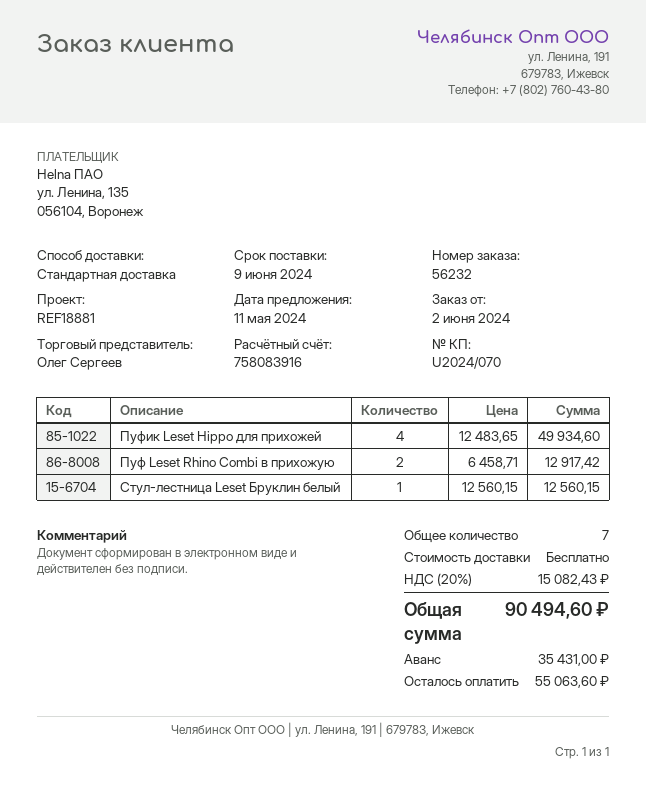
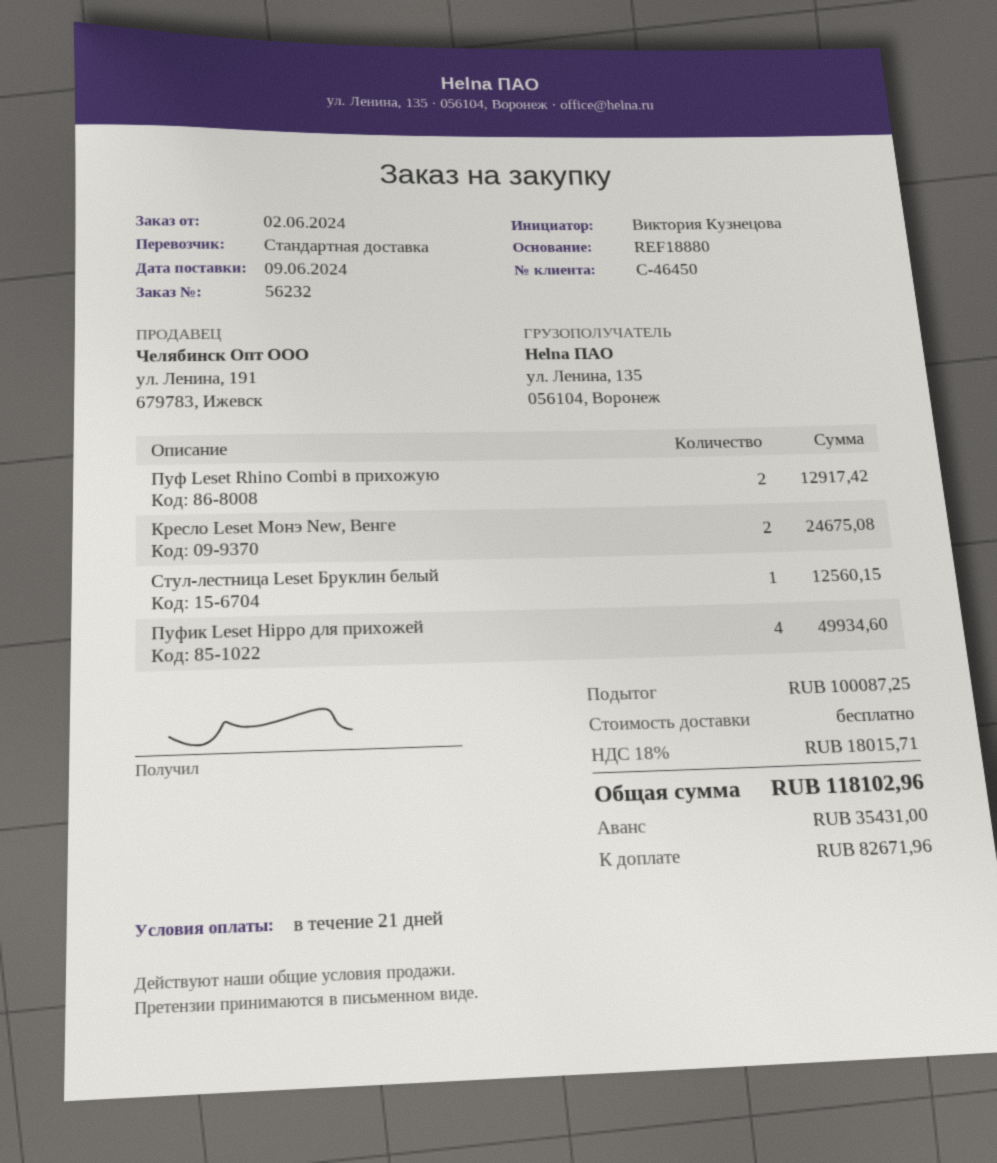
reference: REF18881 -> REF18880
Кресло Leset Монэ New, Венге: none -> 2 for 24675.08
tax: 20% = 15082.43 -> 18% = 18015.71
total: 90494.60 -> 118102.96
balance: 55063.60 -> 82671.96

